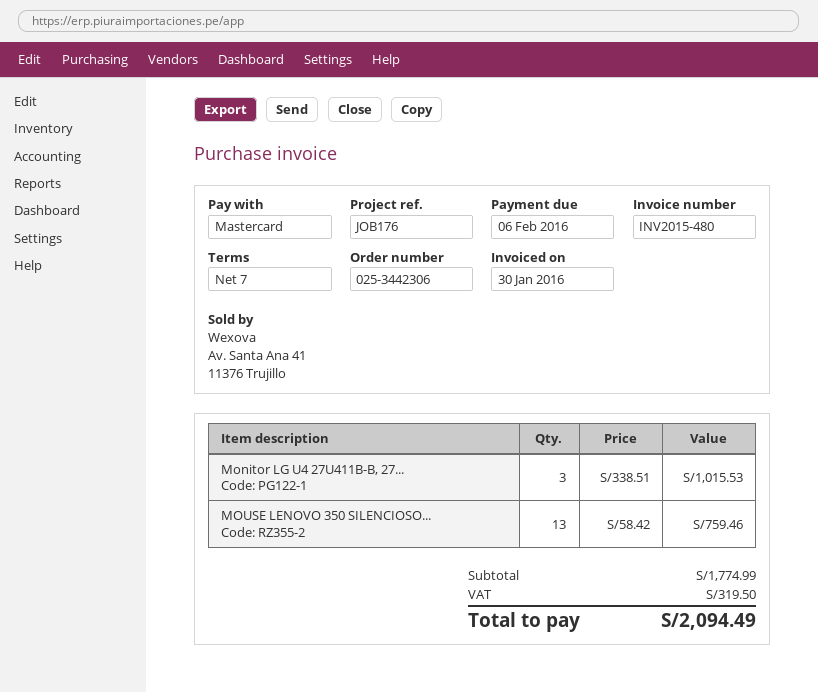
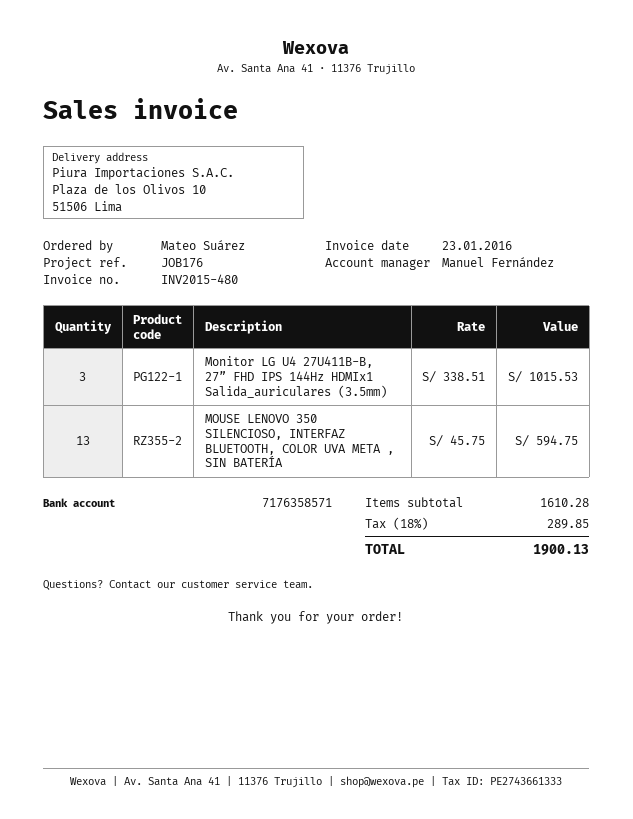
invoice date: 2016-01-30 -> 2016-01-23
MOUSE LENOVO 350 SILENCIOSO...: 13 x 58.42 = 759.46 -> 13 x 45.75 = 594.75
subtotal: 1774.99 -> 1610.28
tax: 319.50 -> 289.85
total: 2094.49 -> 1900.13

